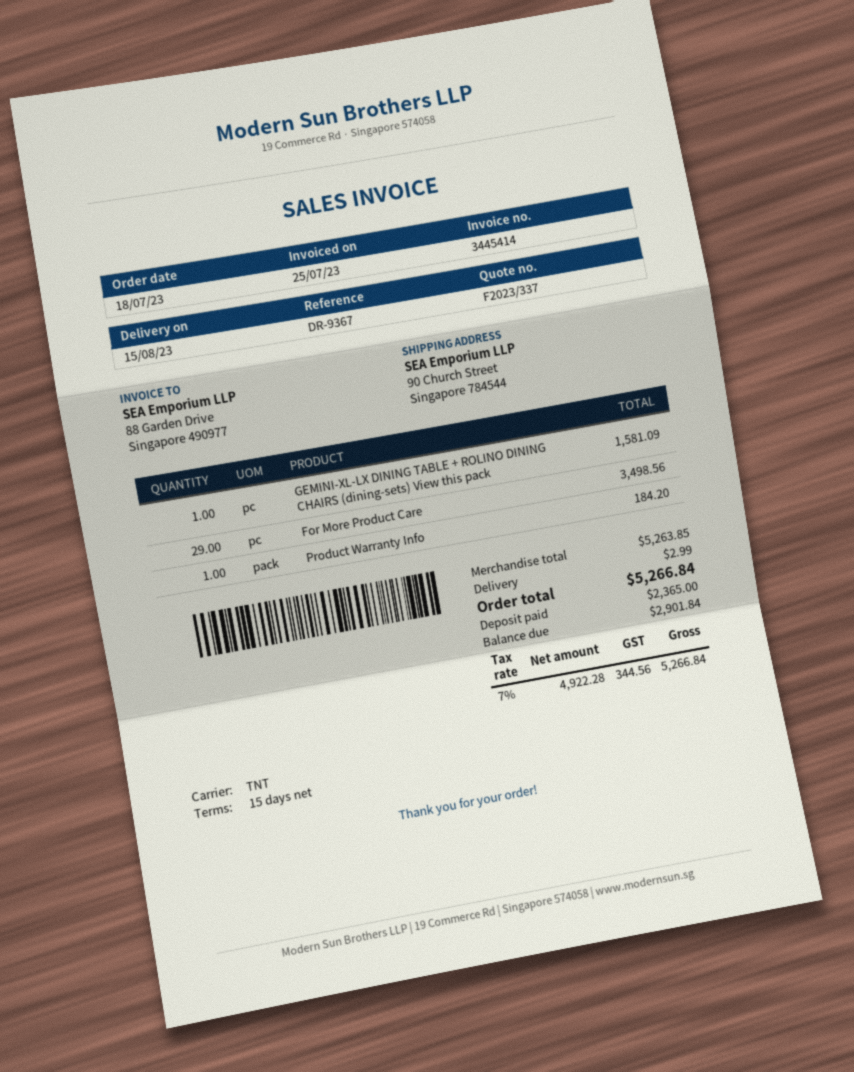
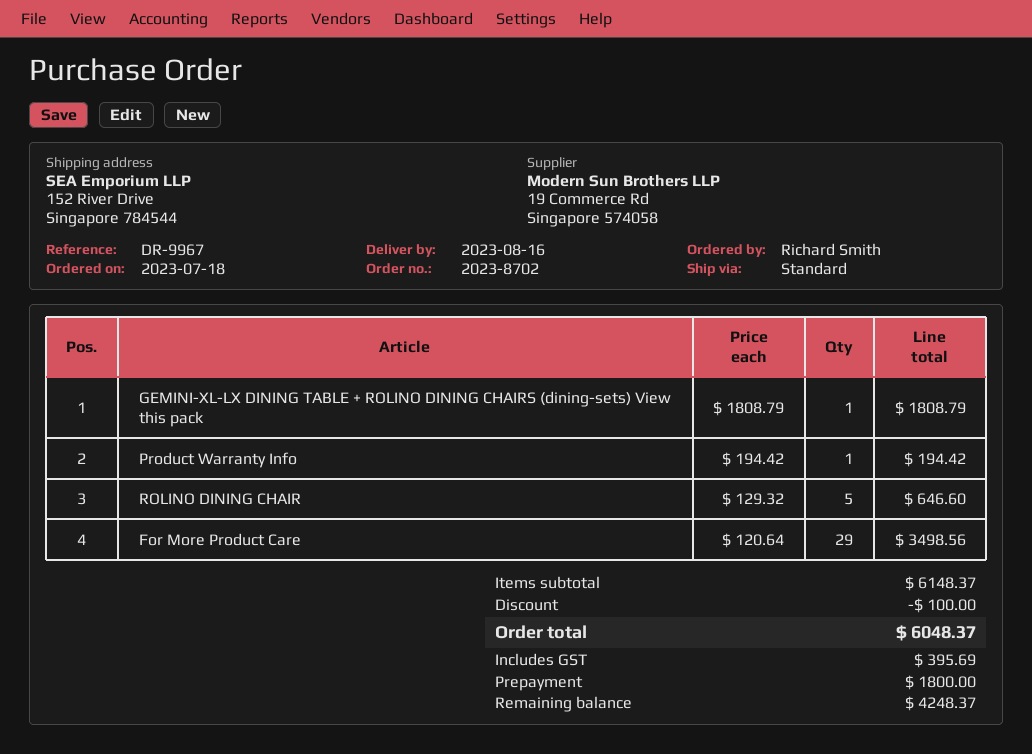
delivery date: 2023-08-15 -> 2023-08-16
reference: DR-9367 -> DR-9967
shipping method: TNT -> standard
ship to: 90 Church Street, Singapore 784544 -> 152 River Drive, Singapore 784544
GEMINI-XL-LX DINING TABLE + ROLINO DINING CHAIRS (dining-sets) View this pack: 1 for 1581.09 -> 1 for 1808.79
Product Warranty Info: 1 for 184.20 -> 1 for 194.42
ROLINO DINING CHAIR: none -> 5 for 646.60
subtotal: 5263.85 -> 6148.37
discount: none -> 100.00
shipping: 2.99 -> none
tax: 344.56 -> 395.69
total: 5266.84 -> 6048.37
deposit: 2365.00 -> 1800.00
balance: 2901.84 -> 4248.37

